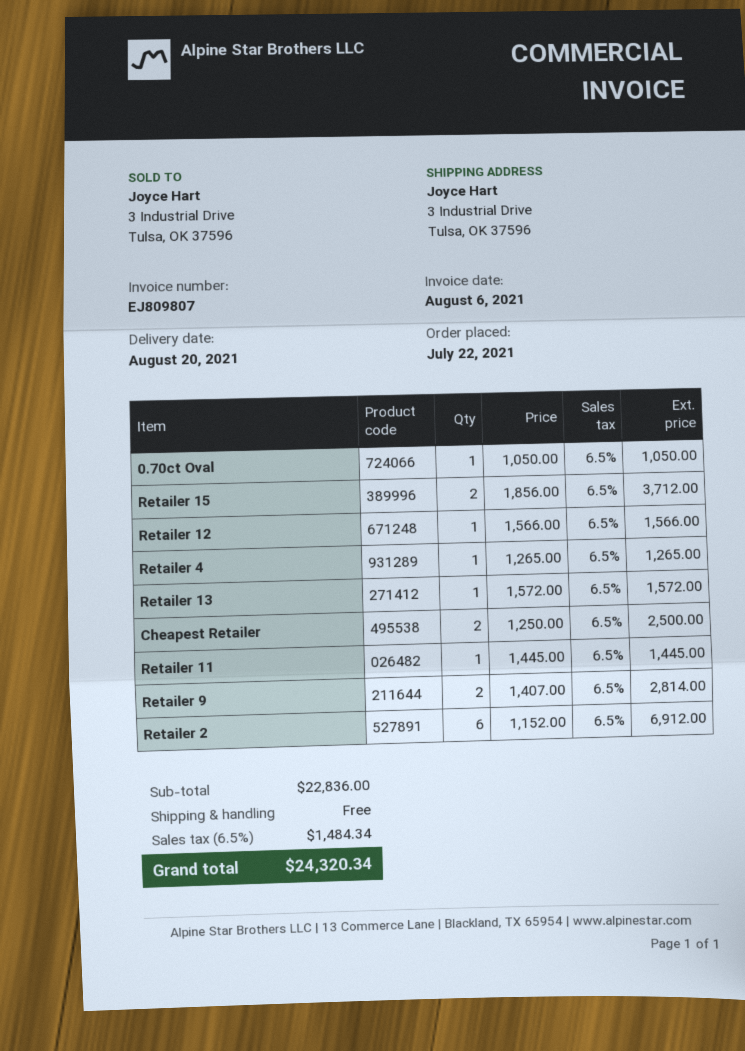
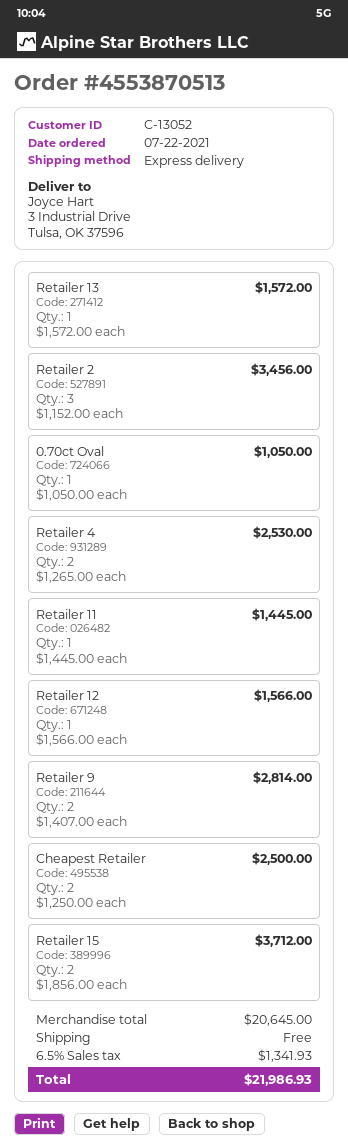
Retailer 4: 1 x 1265.00 = 1265.00 -> 2 x 1265.00 = 2530.00
Retailer 2: 6 x 1152.00 = 6912.00 -> 3 x 1152.00 = 3456.00
subtotal: 22836.00 -> 20645.00
tax: 6.5% = 1484.34 -> 6.5% = 1341.93
total: 24320.34 -> 21986.93

